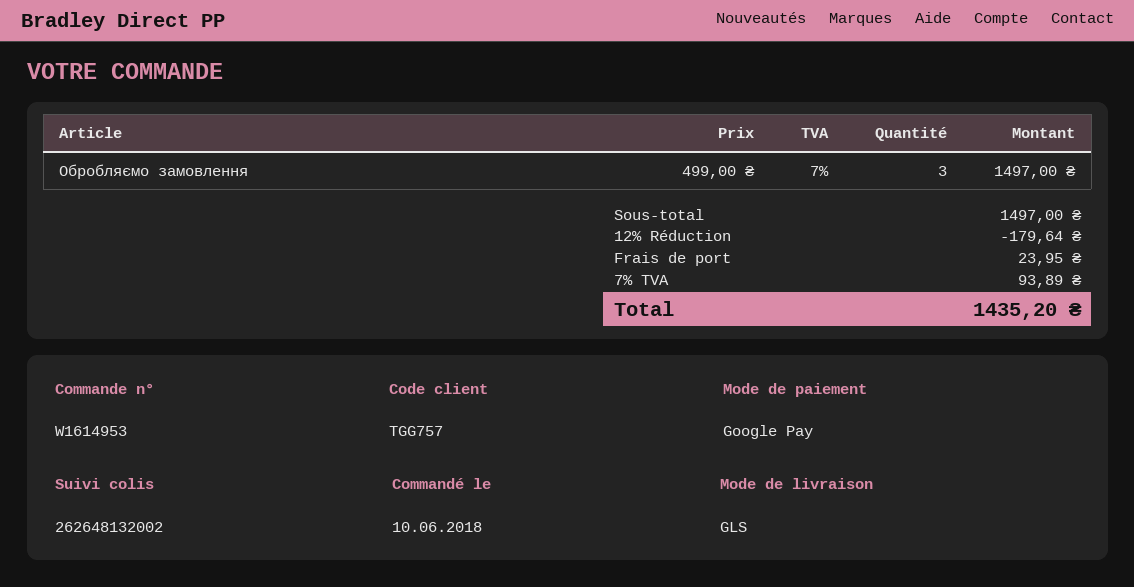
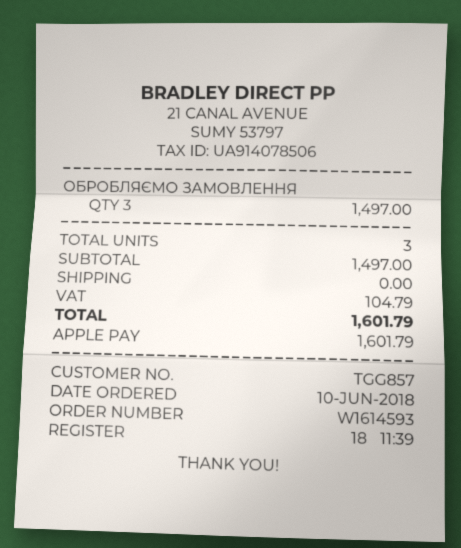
order number: W1614953 -> W1614593
customer number: TGG757 -> TGG857
payment method: Google Pay -> Apple Pay
discount: 12% = 179.64 -> none
shipping: 23.95 -> 0.00
tax: 93.89 -> 104.79
total: 1435.20 -> 1601.79

